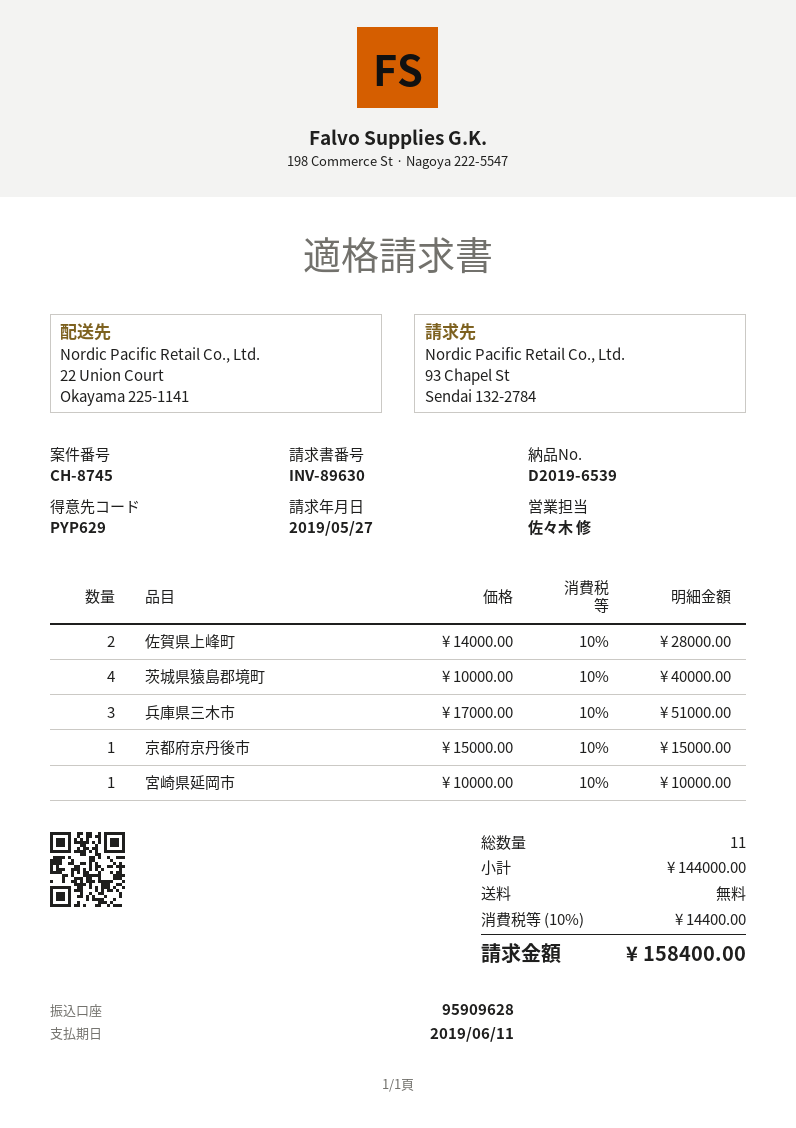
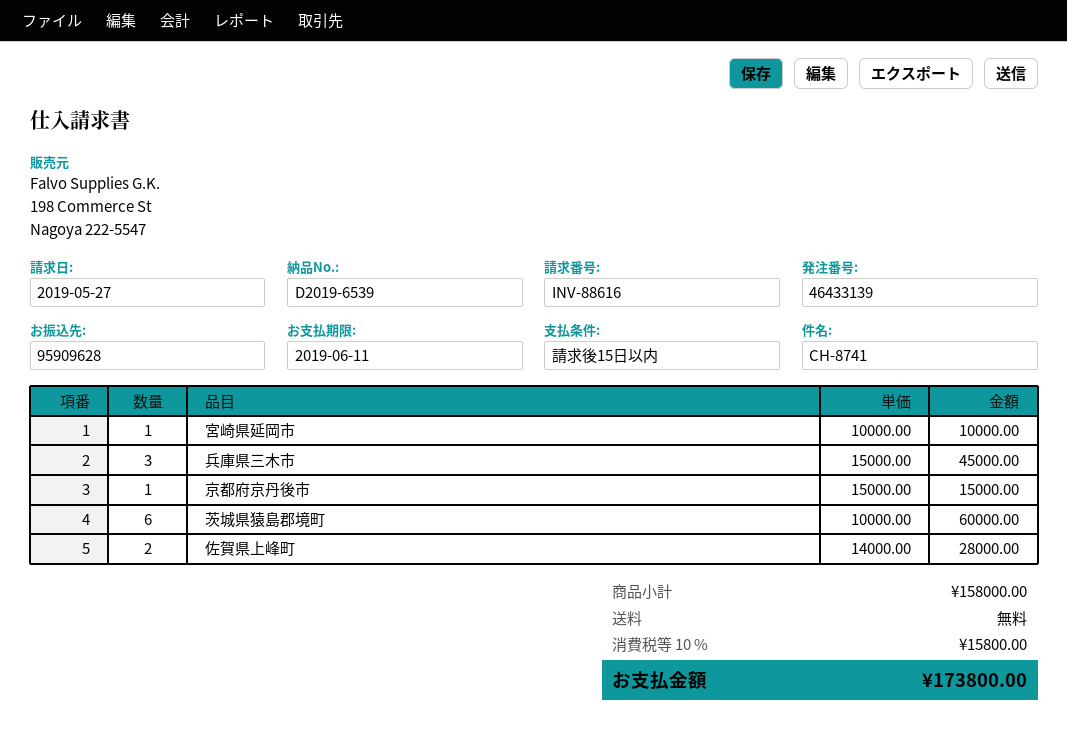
invoice number: INV-89630 -> INV-88616
reference: CH-8745 -> CH-8741
茨城県猿島郡境町: 4 x 10000.00 = 40000.00 -> 6 x 10000.00 = 60000.00
兵庫県三木市: 3 x 17000.00 = 51000.00 -> 3 x 15000.00 = 45000.00
subtotal: 144000.00 -> 158000.00
tax: 10% = 14400.00 -> 10% = 15800.00
total: 158400.00 -> 173800.00

